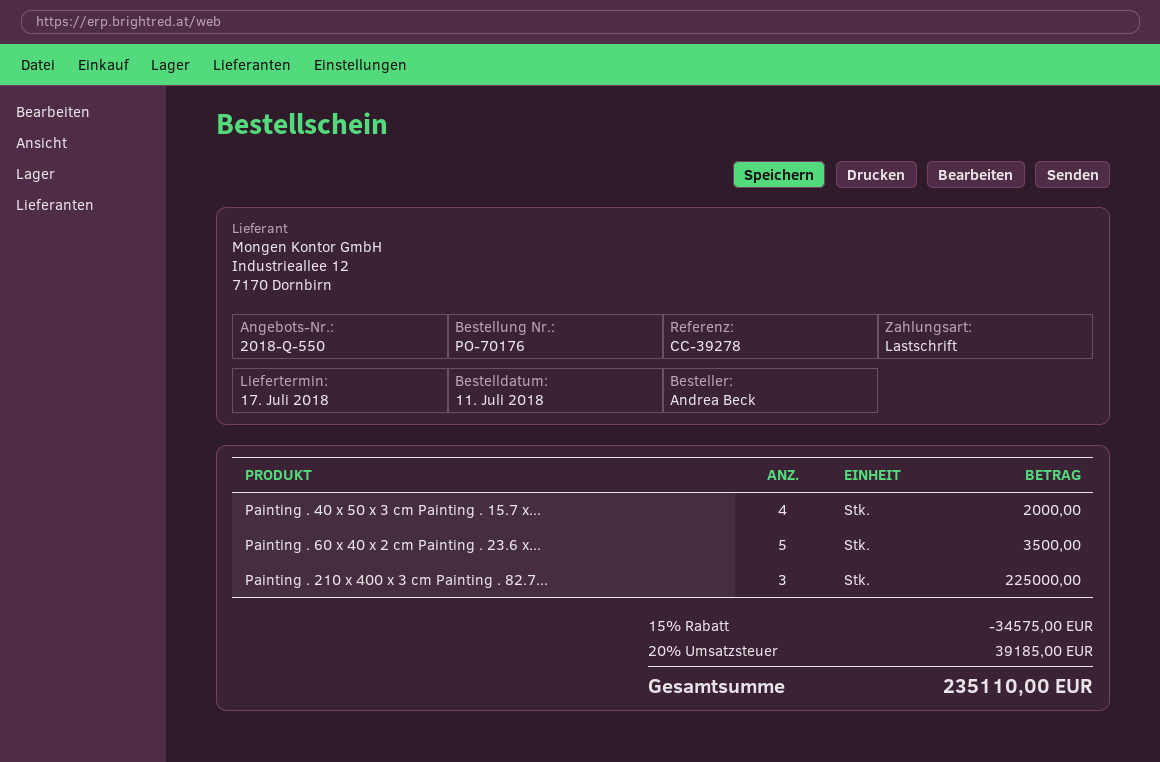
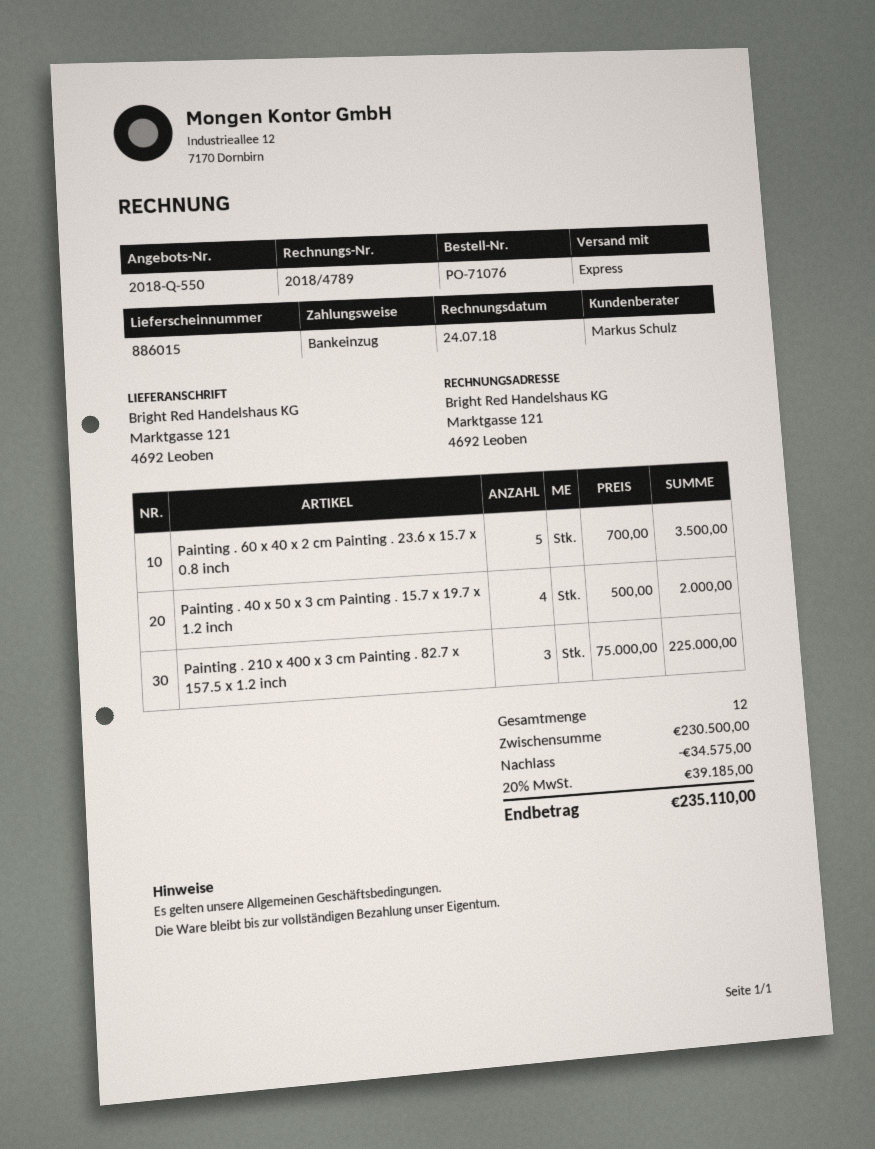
order number: PO-70176 -> PO-71076

